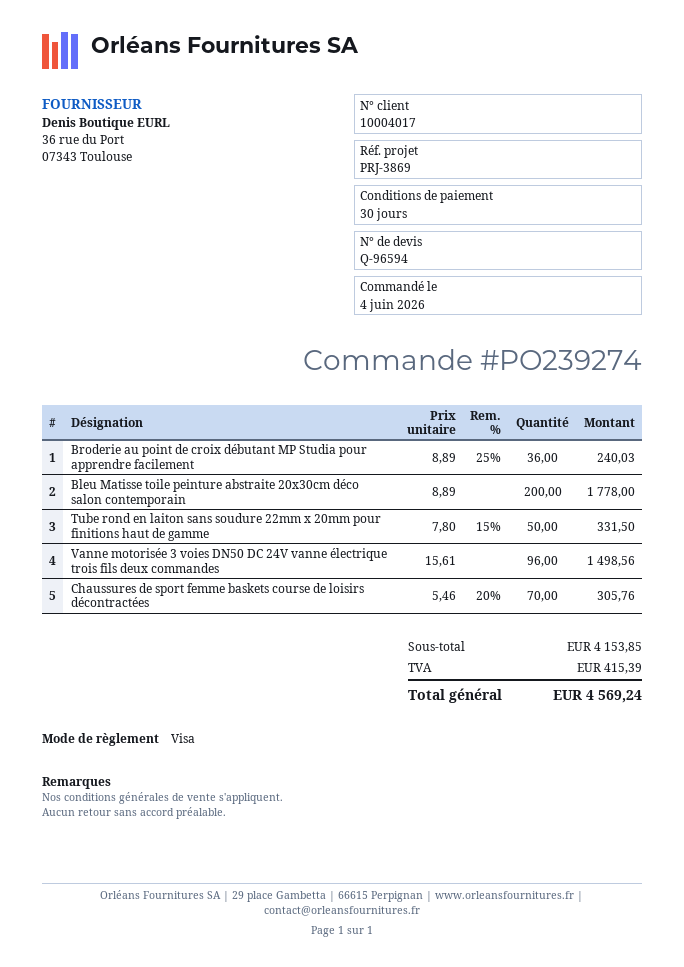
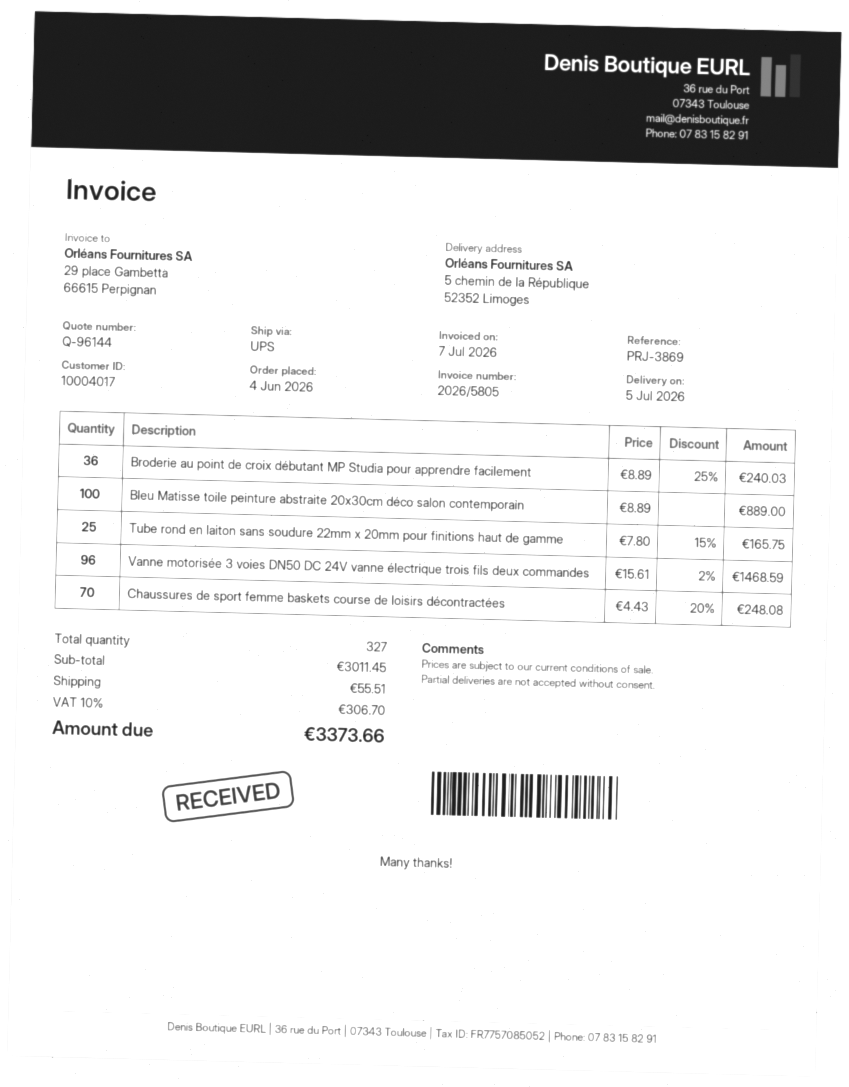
quote number: Q-96594 -> Q-96144
Bleu Matisse toile peinture abstraite 20x30cm déco salon contemporain: 200 x 8.89 = 1778.00 -> 100 x 8.89 = 889.00
Tube rond en laiton sans soudure 22mm x 20mm pour finitions haut de gamme: 50 x 7.80 - 15% = 331.50 -> 25 x 7.80 - 15% = 165.75
Vanne motorisée 3 voies DN50 DC 24V vanne électrique trois fils deux commandes: 96 x 15.61 = 1498.56 -> 96 x 15.61 - 2% = 1468.59
Chaussures de sport femme baskets course de loisirs décontractées: 70 x 5.46 - 20% = 305.76 -> 70 x 4.43 - 20% = 248.08
subtotal: 4153.85 -> 3011.45
shipping: none -> 55.51
tax: 415.39 -> 306.70
total: 4569.24 -> 3373.66

